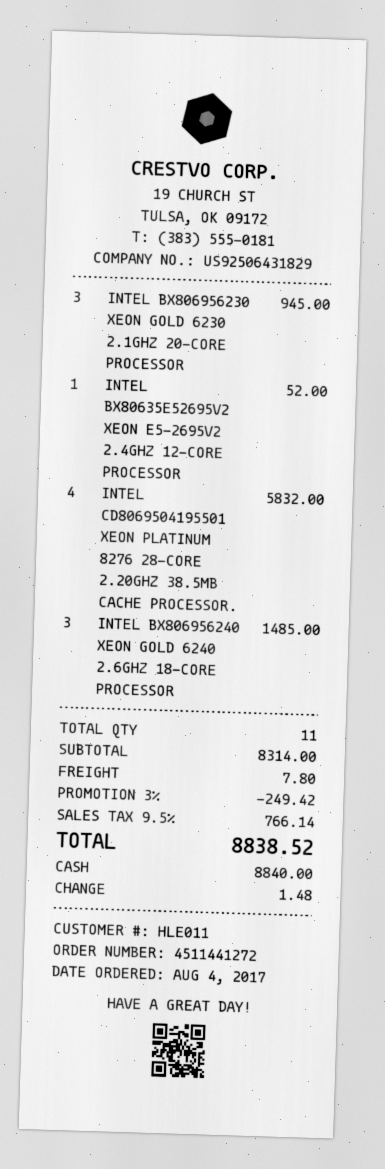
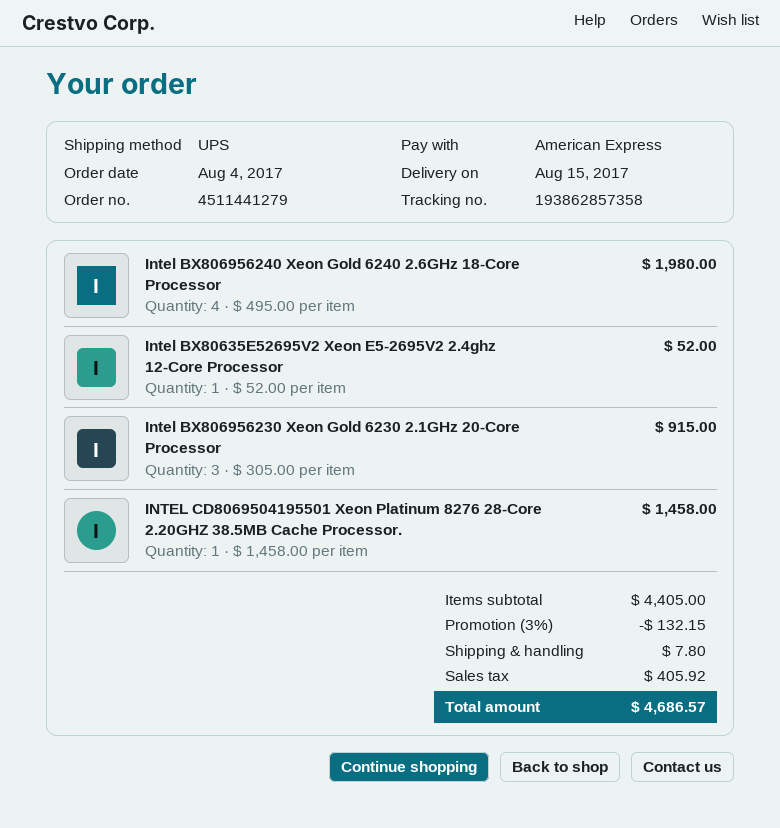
order number: 4511441272 -> 4511441279
payment method: cash -> American Express
INTEL BX806956230 XEON GOLD 6230 2.1GHZ 20-CORE PROCESSOR: 3 for 945.00 -> 3 for 915.00
INTEL CD8069504195501 XEON PLATINUM 8276 28-CORE 2.20GHZ 38.5MB CACHE PROCESSOR.: 4 for 5832.00 -> 1 for 1458.00
INTEL BX806956240 XEON GOLD 6240 2.6GHZ 18-CORE PROCESSOR: 3 for 1485.00 -> 4 for 1980.00
subtotal: 8314.00 -> 4405.00
discount: 3% = 249.42 -> 3% = 132.15
tax: 766.14 -> 405.92
total: 8838.52 -> 4686.57

